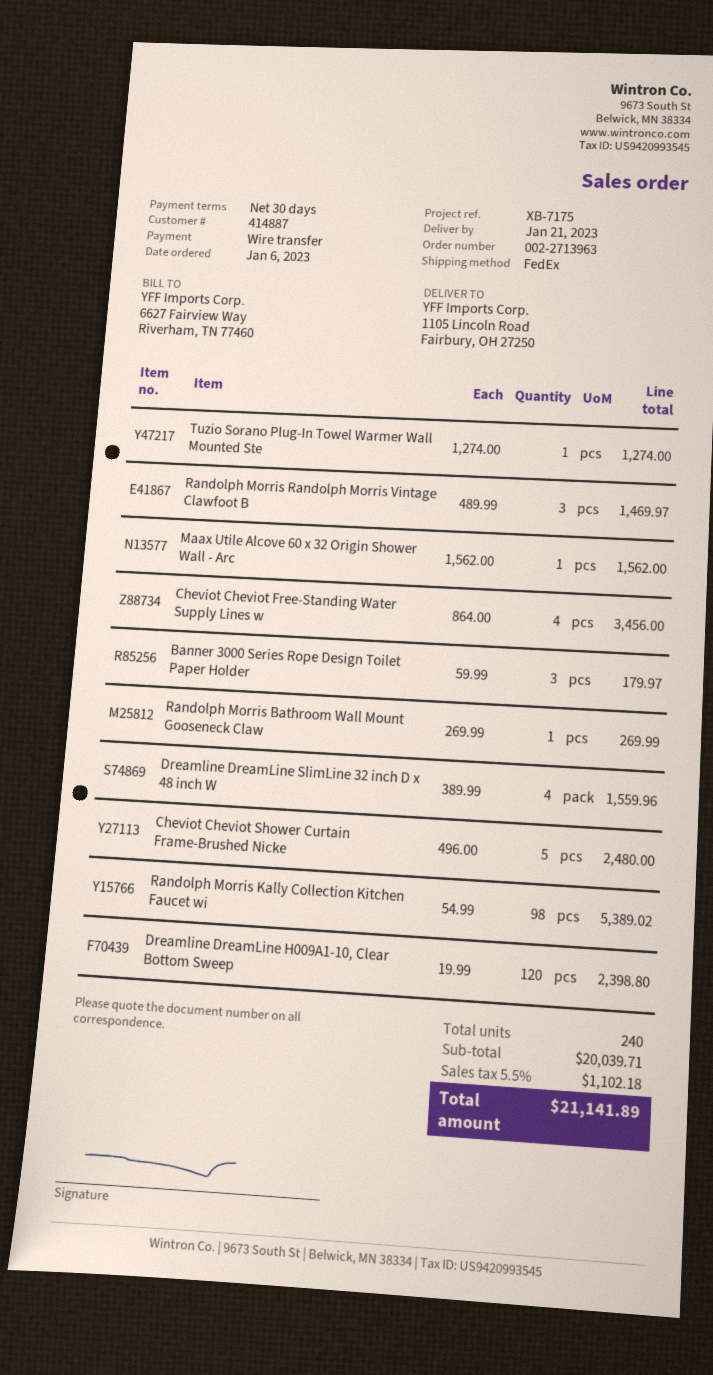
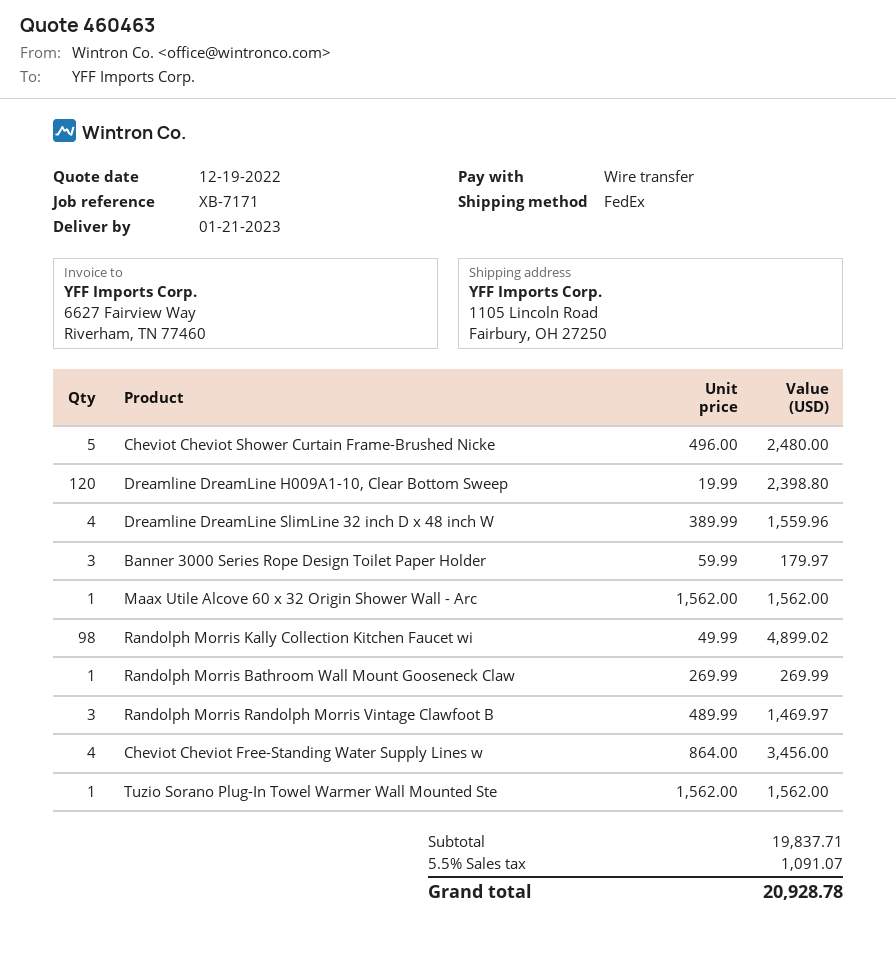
reference: XB-7175 -> XB-7171
Tuzio Sorano Plug-In Towel Warmer Wall Mounted Ste: 1 x 1274.00 = 1274.00 -> 1 x 1562.00 = 1562.00
Randolph Morris Kally Collection Kitchen Faucet wi: 98 x 54.99 = 5389.02 -> 98 x 49.99 = 4899.02
subtotal: 20039.71 -> 19837.71
tax: 5.5% = 1102.18 -> 5.5% = 1091.07
total: 21141.89 -> 20928.78

